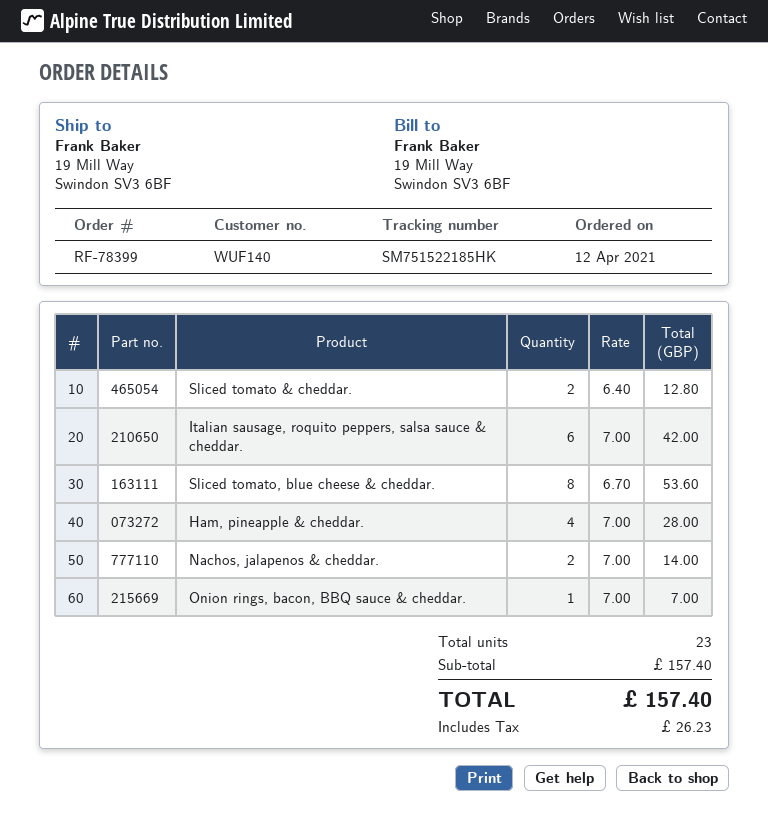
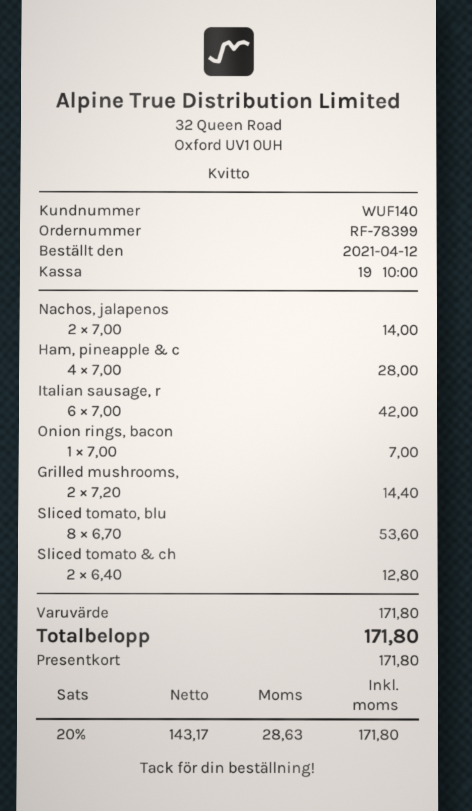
Grilled mushrooms,: none -> 2 x 7.20 = 14.40
subtotal: 157.40 -> 171.80
tax: 26.23 -> 28.63
total: 157.40 -> 171.80

